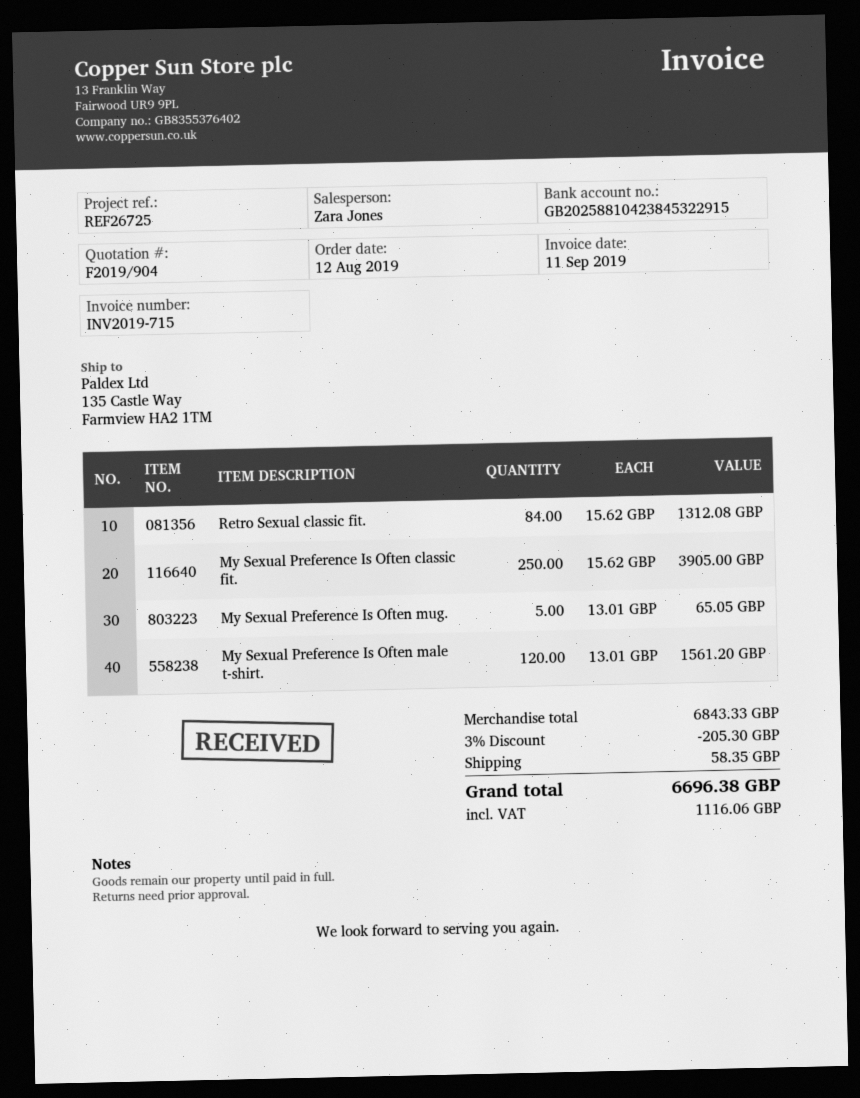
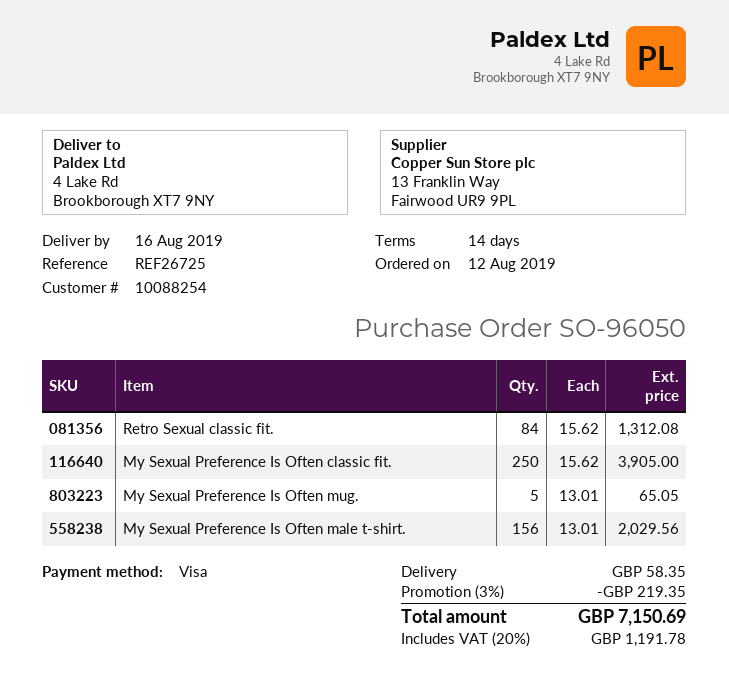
ship to: 135 Castle Way, Farmview HA2 1TM -> 4 Lake Rd, Brookborough XT7 9NY
My Sexual Preference Is Often male t-shirt.: 120 x 13.01 = 1561.20 -> 156 x 13.01 = 2029.56
discount: 3% = 205.30 -> 3% = 219.35
tax: 1116.06 -> 1191.78
total: 6696.38 -> 7150.69

